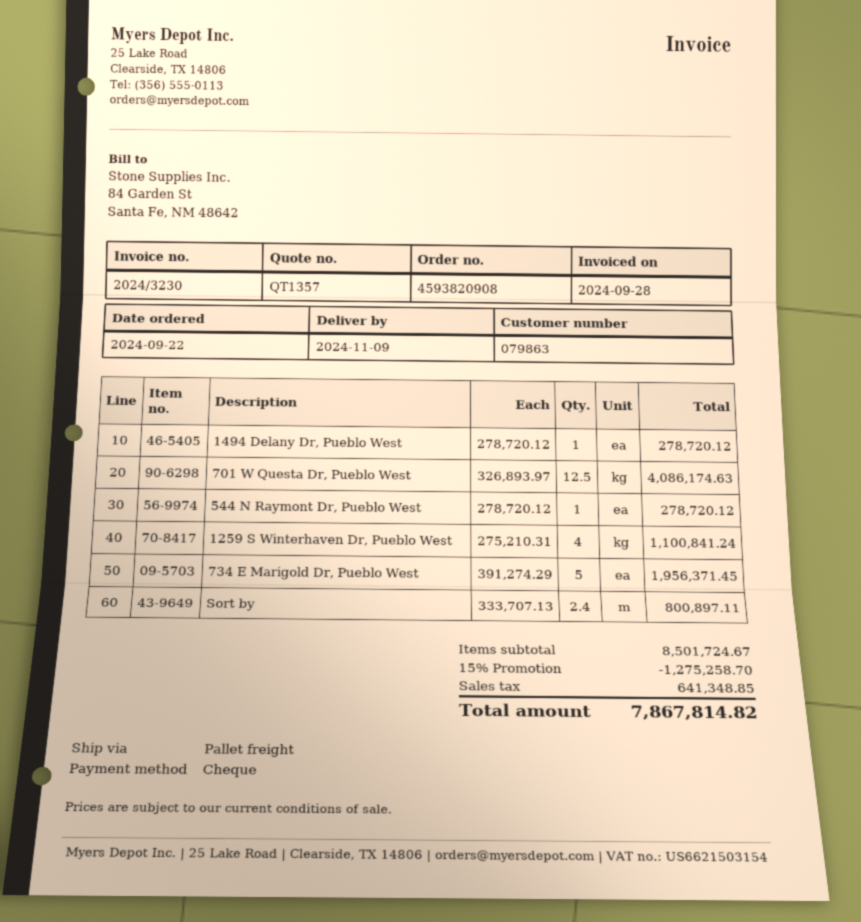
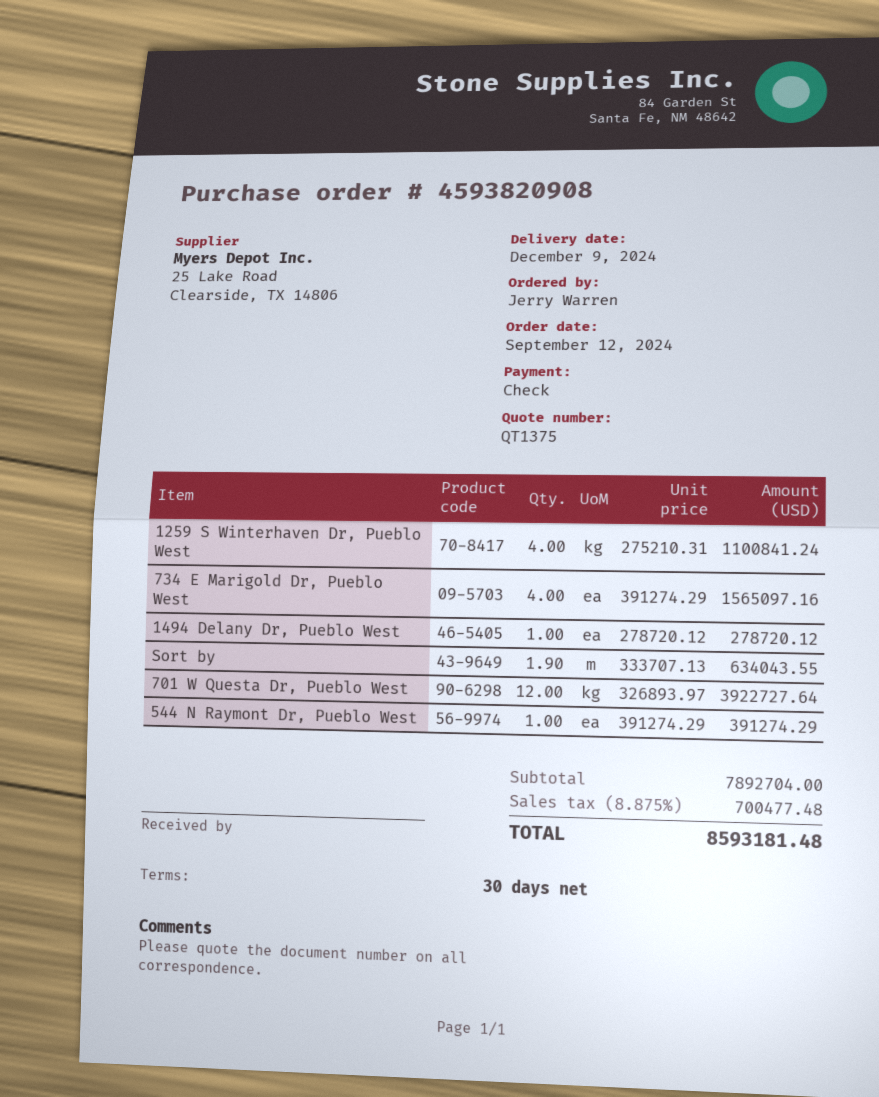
quote number: QT1357 -> QT1375
order date: 2024-09-22 -> 2024-09-12
delivery date: 2024-11-09 -> 2024-12-09
701 W Questa Dr, Pueblo West: 12.5 x 326893.97 = 4086174.63 -> 12 x 326893.97 = 3922727.64
544 N Raymont Dr, Pueblo West: 1 x 278720.12 = 278720.12 -> 1 x 391274.29 = 391274.29
734 E Marigold Dr, Pueblo West: 5 x 391274.29 = 1956371.45 -> 4 x 391274.29 = 1565097.16
Sort by: 2.4 x 333707.13 = 800897.11 -> 1.9 x 333707.13 = 634043.55
subtotal: 8501724.67 -> 7892704.00
discount: 15% = 1275258.70 -> none
tax: 641348.85 -> 700477.48
total: 7867814.82 -> 8593181.48

